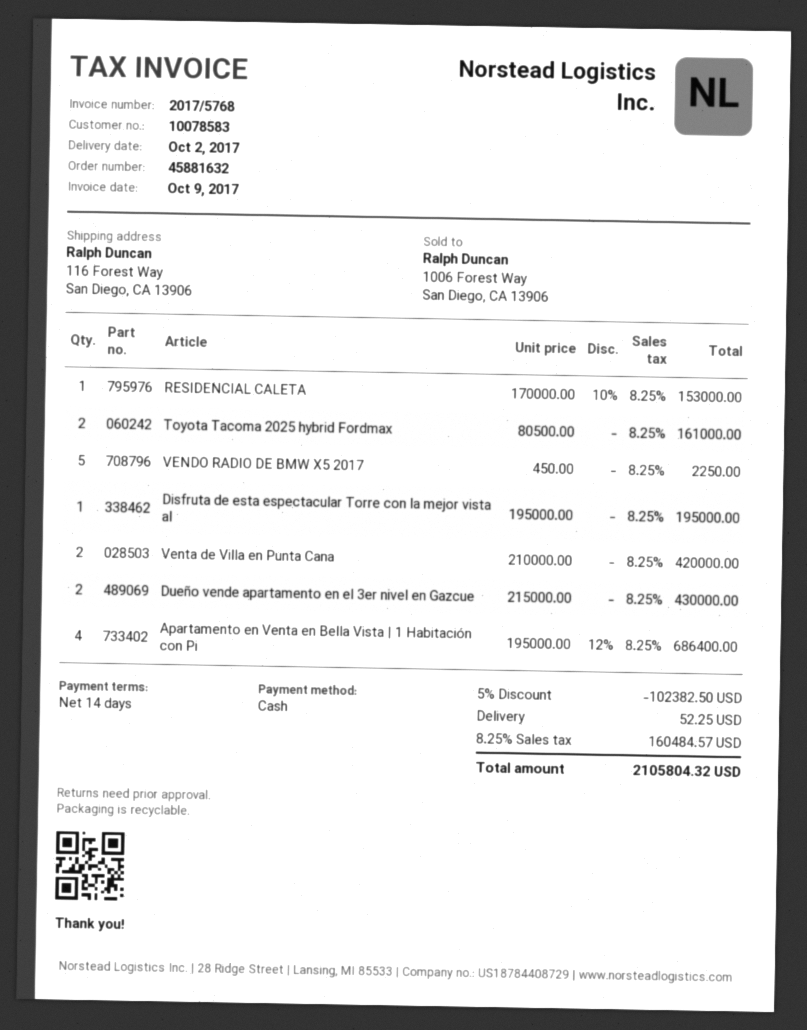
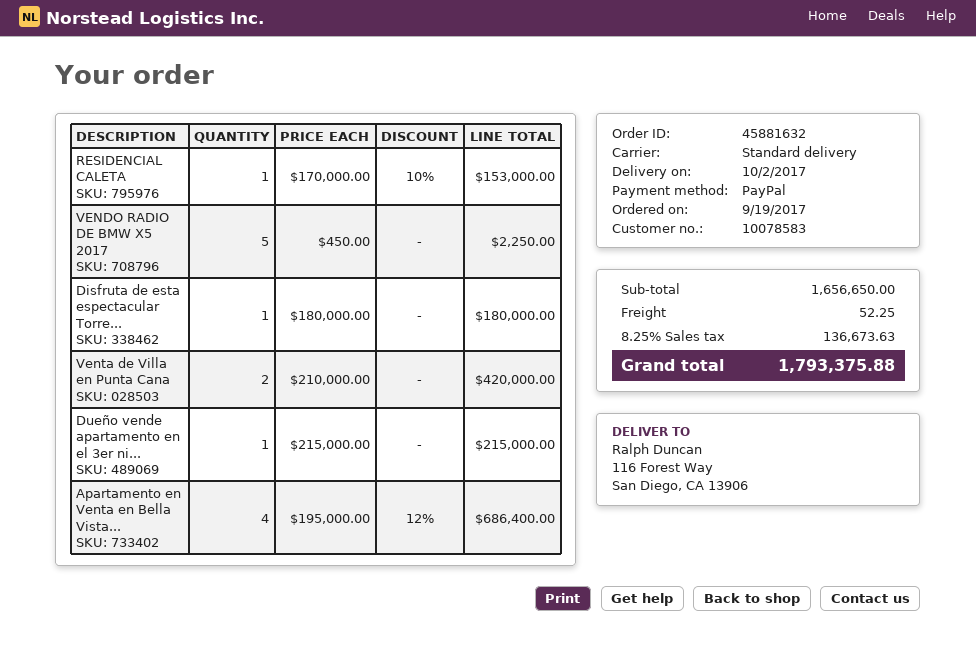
payment method: cash -> PayPal
Toyota Tacoma 2025 hybrid Fordmax: 2 x 80500.00 = 161000.00 -> none
Disfruta de esta espectacular Torre con la mejor vista al: 1 x 195000.00 = 195000.00 -> 1 x 180000.00 = 180000.00
Dueño vende apartamento en el 3er nivel en Gazcue: 2 x 215000.00 = 430000.00 -> 1 x 215000.00 = 215000.00
discount: 5% = 102382.50 -> none
tax: 8.25% = 160484.57 -> 8.25% = 136673.63
total: 2105804.32 -> 1793375.88

